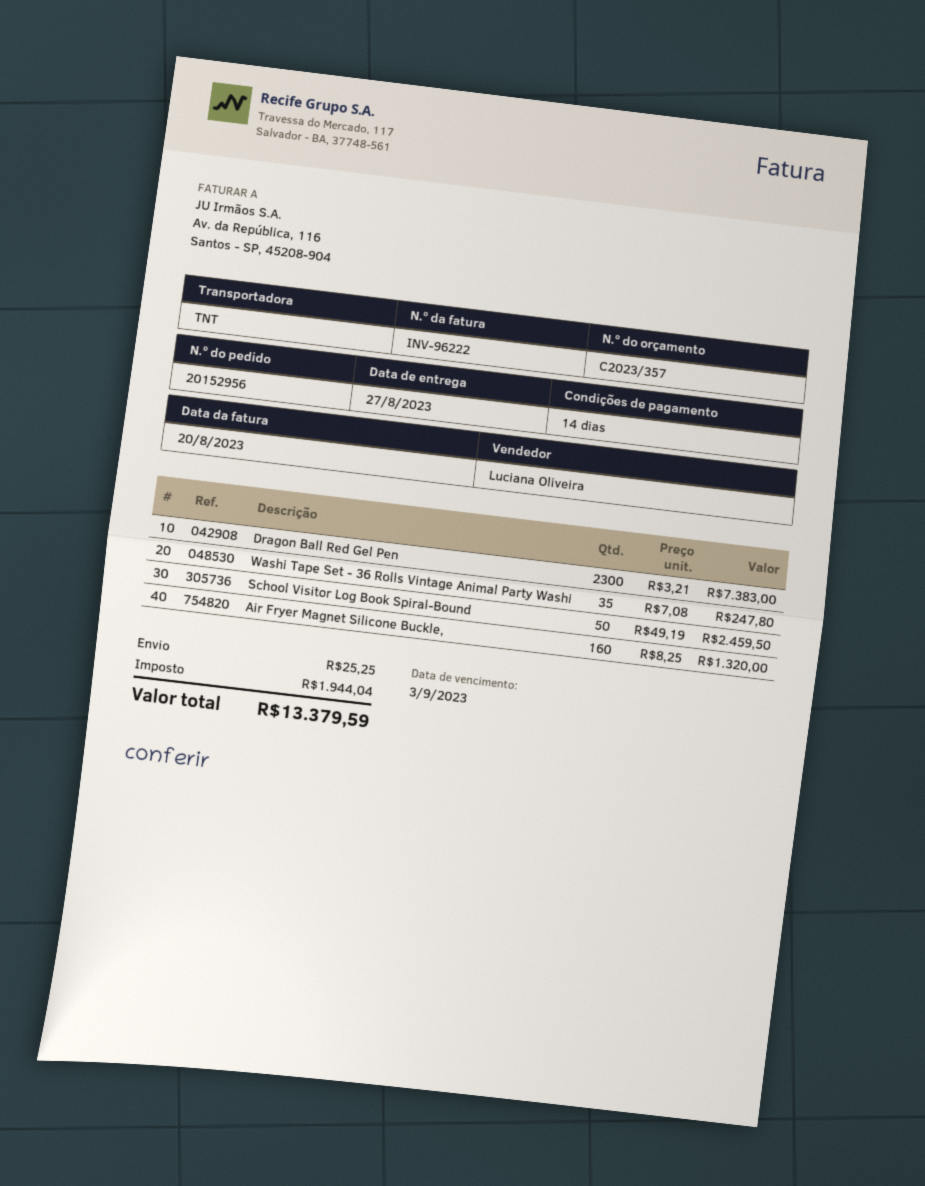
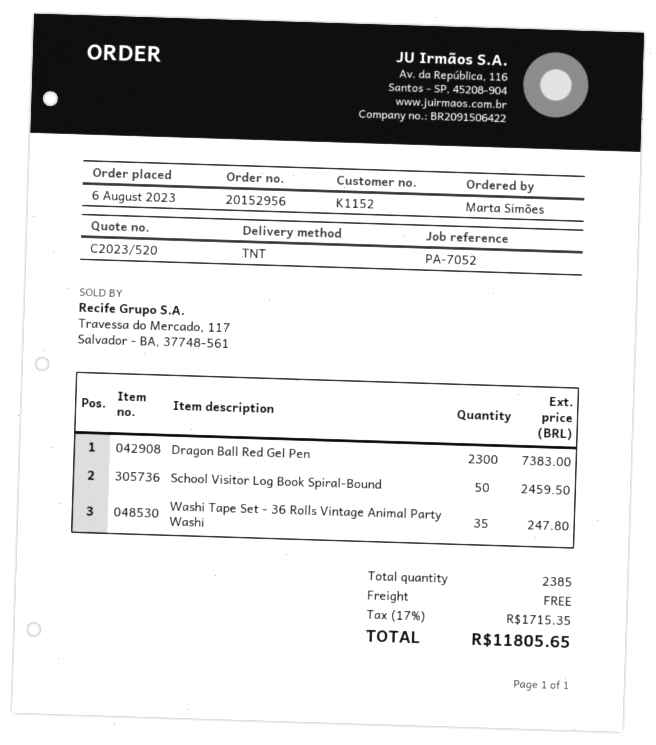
quote number: C2023/357 -> C2023/520
Air Fryer Magnet Silicone Buckle,: 160 for 1320.00 -> none
shipping: 25.25 -> 0.00
tax: 1944.04 -> 1715.35
total: 13379.59 -> 11805.65

